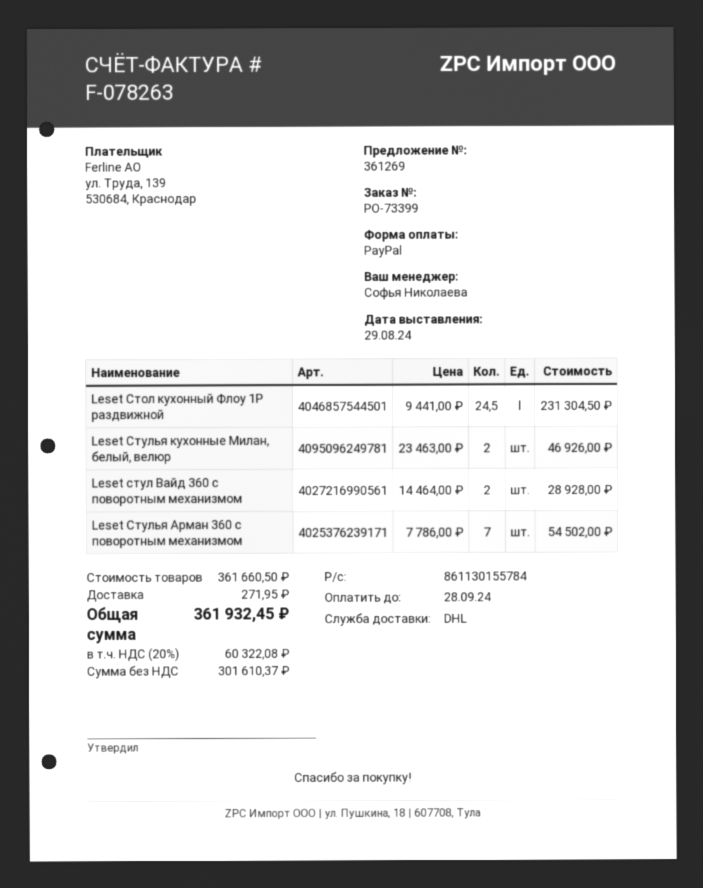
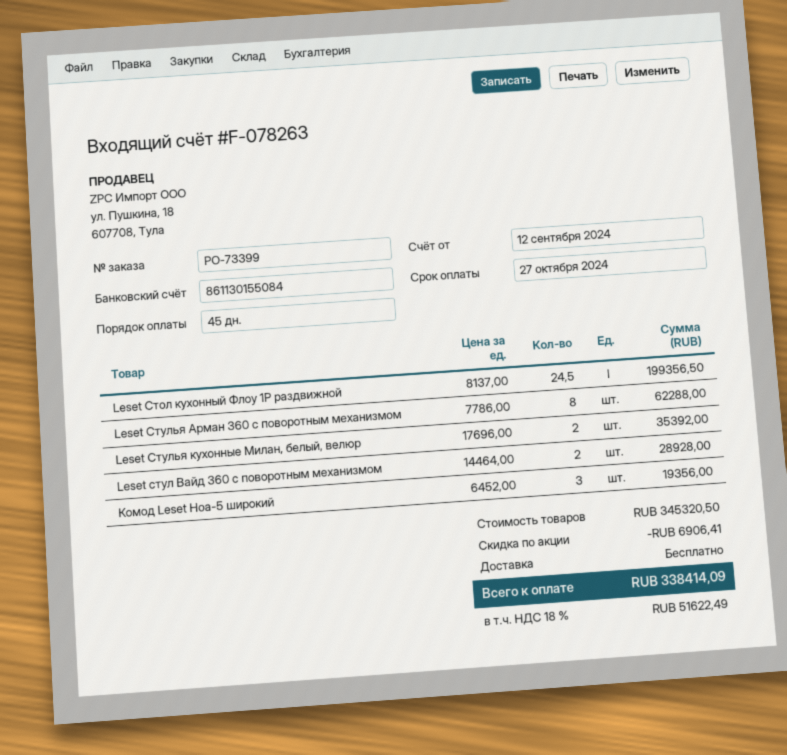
invoice date: 2024-08-29 -> 2024-09-12
due date: 2024-09-28 -> 2024-10-27
bank account: 861130155784 -> 861130155084
Leset Стол кухонный Флоу 1Р раздвижной: 24.5 x 9441.00 = 231304.50 -> 24.5 x 8137.00 = 199356.50
Leset Стулья кухонные Милан, белый, велюр: 2 x 23463.00 = 46926.00 -> 2 x 17696.00 = 35392.00
Leset Стулья Арман 360 с поворотным механизмом: 7 x 7786.00 = 54502.00 -> 8 x 7786.00 = 62288.00
Комод Leset Ноа-5 широкий: none -> 3 x 6452.00 = 19356.00
subtotal: 361660.50 -> 345320.50
discount: none -> 6906.41
shipping: 271.95 -> 0.00
tax: 20% = 60322.08 -> 18% = 51622.49
total: 361932.45 -> 338414.09

